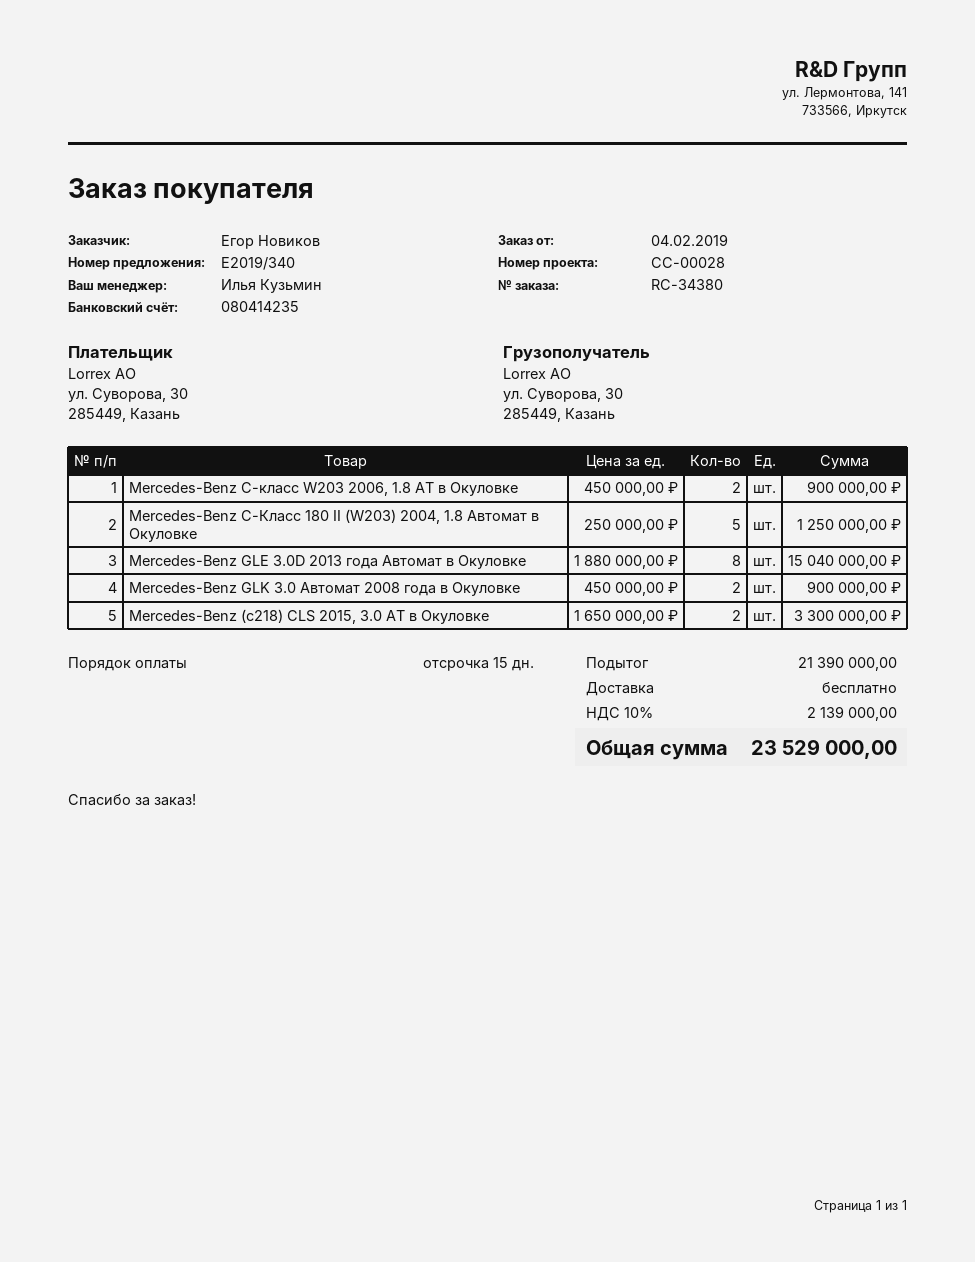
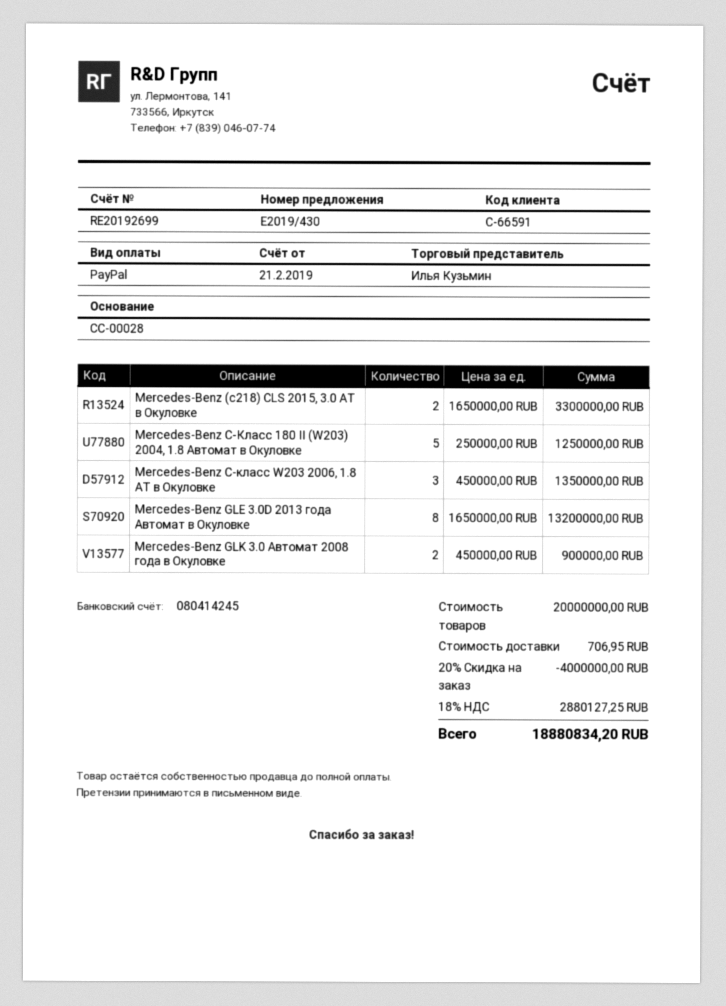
quote number: E2019/340 -> E2019/430
bank account: 080414235 -> 080414245
Mercedes-Benz C-класс W203 2006, 1.8 АТ в Окуловке: 2 x 450000.00 = 900000.00 -> 3 x 450000.00 = 1350000.00
Mercedes-Benz GLE 3.0D 2013 года Автомат в Окуловке: 8 x 1880000.00 = 15040000.00 -> 8 x 1650000.00 = 13200000.00
subtotal: 21390000.00 -> 20000000.00
discount: none -> 20% = 4000000.00
shipping: 0.00 -> 706.95
tax: 10% = 2139000.00 -> 18% = 2880127.25
total: 23529000.00 -> 18880834.20

